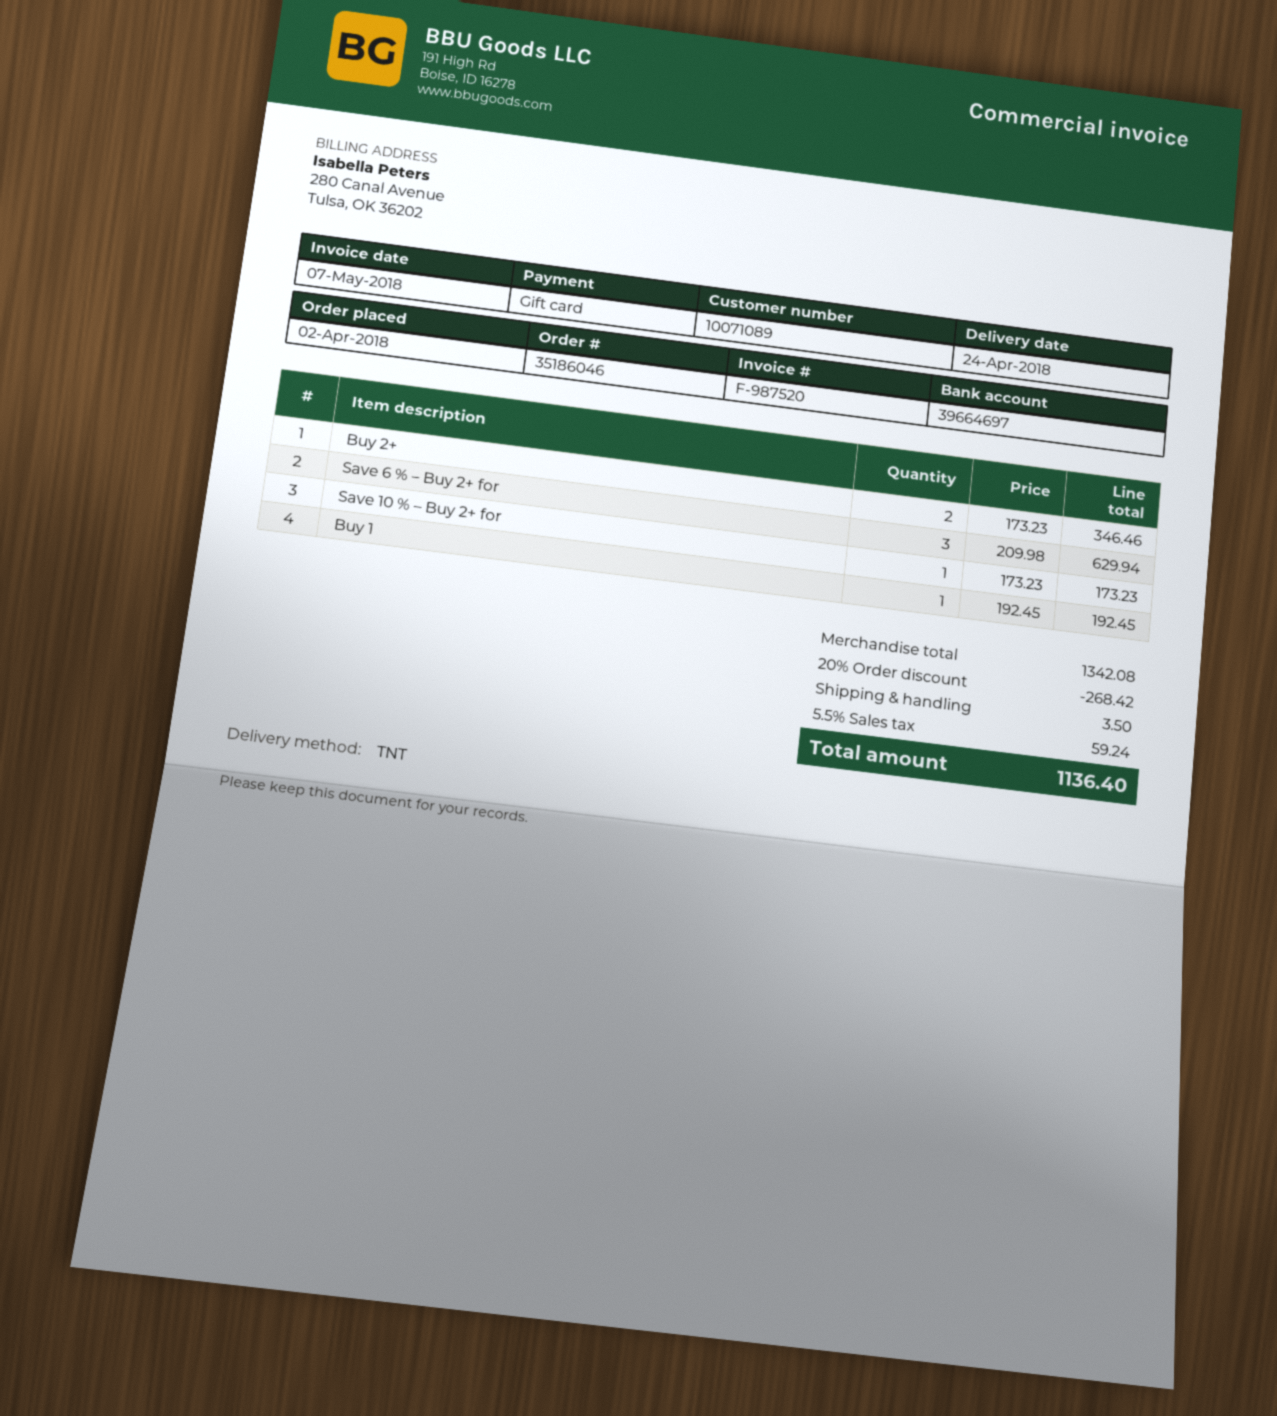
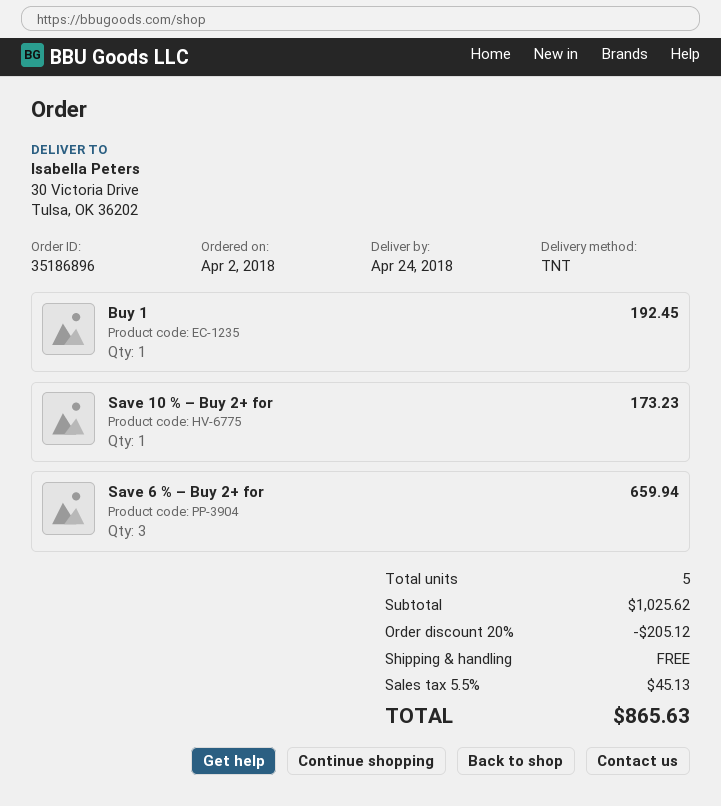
order number: 35186046 -> 35186896
Buy 2+: 2 for 346.46 -> none
Save 6 % – Buy 2+ for: 3 for 629.94 -> 3 for 659.94
subtotal: 1342.08 -> 1025.62
discount: 20% = 268.42 -> 20% = 205.12
shipping: 3.50 -> 0.00
tax: 5.5% = 59.24 -> 5.5% = 45.13
total: 1136.40 -> 865.63

